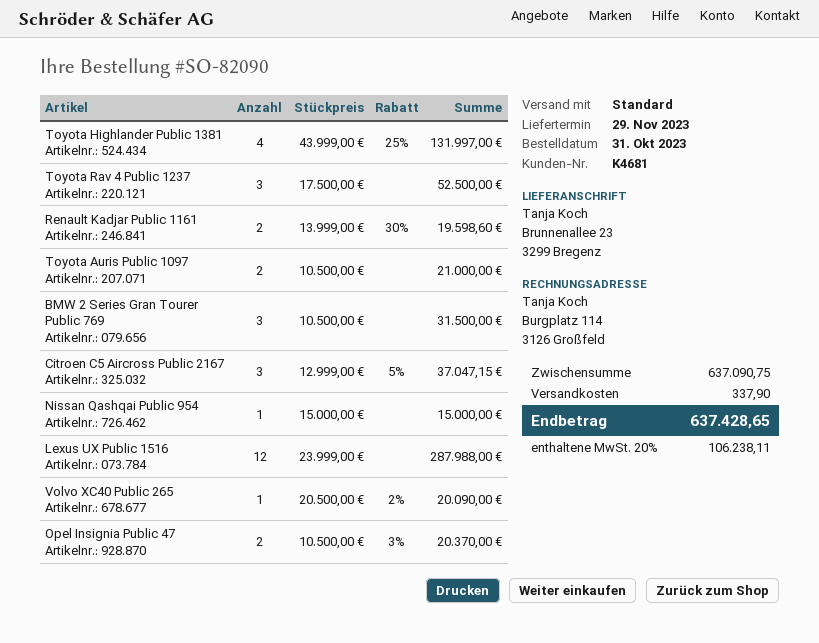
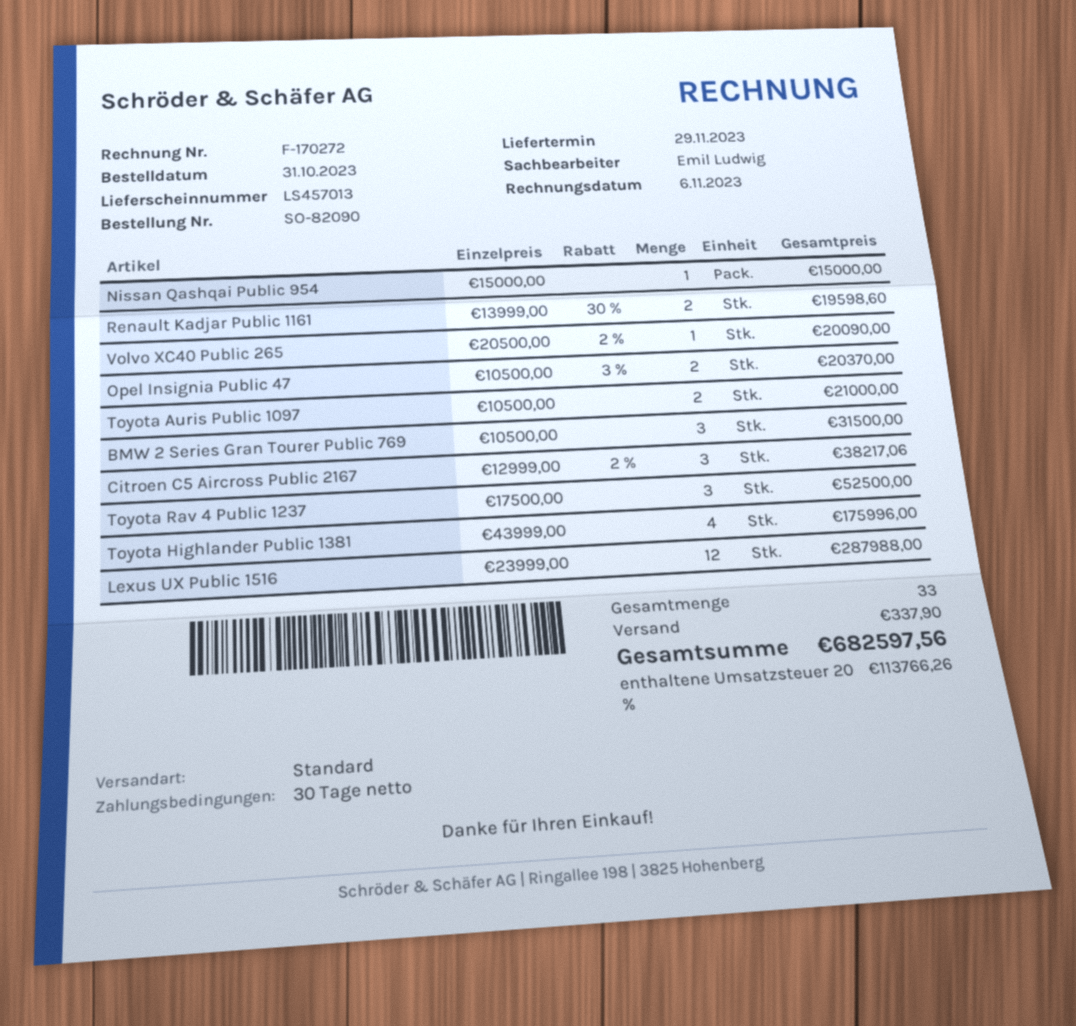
Toyota Highlander Public 1381: 4 x 43999.00 - 25% = 131997.00 -> 4 x 43999.00 = 175996.00
Citroen C5 Aircross Public 2167: 3 x 12999.00 - 5% = 37047.15 -> 3 x 12999.00 - 2% = 38217.06
tax: 20% = 106238.11 -> 20% = 113766.26
total: 637428.65 -> 682597.56

